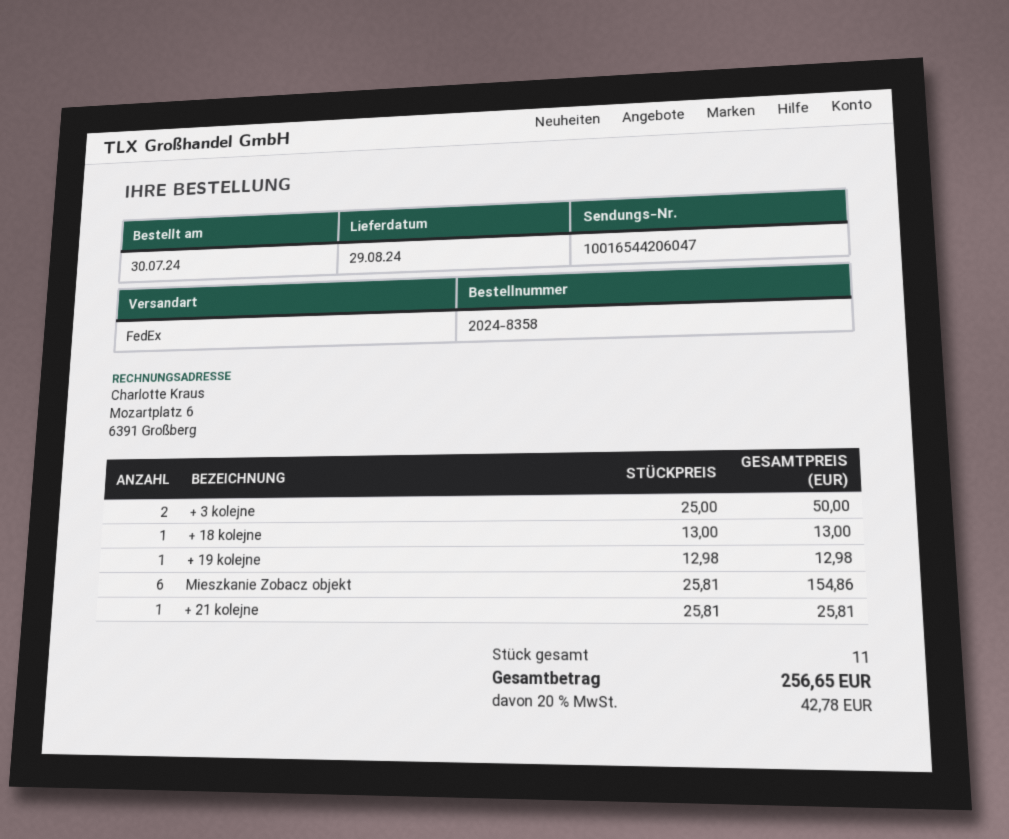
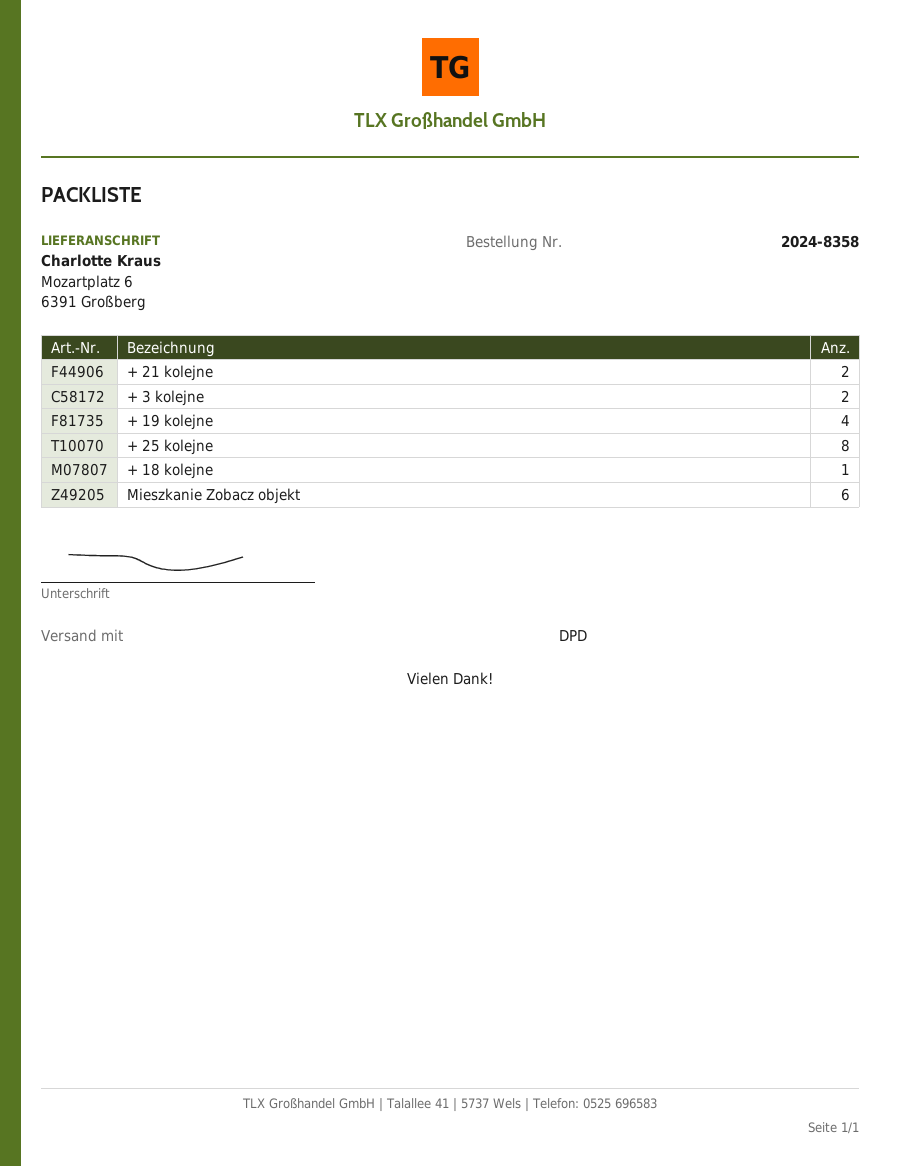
shipping method: FedEx -> DPD
+ 19 kolejne: 1 -> 4
+ 21 kolejne: 1 -> 2
+ 25 kolejne: none -> 8

